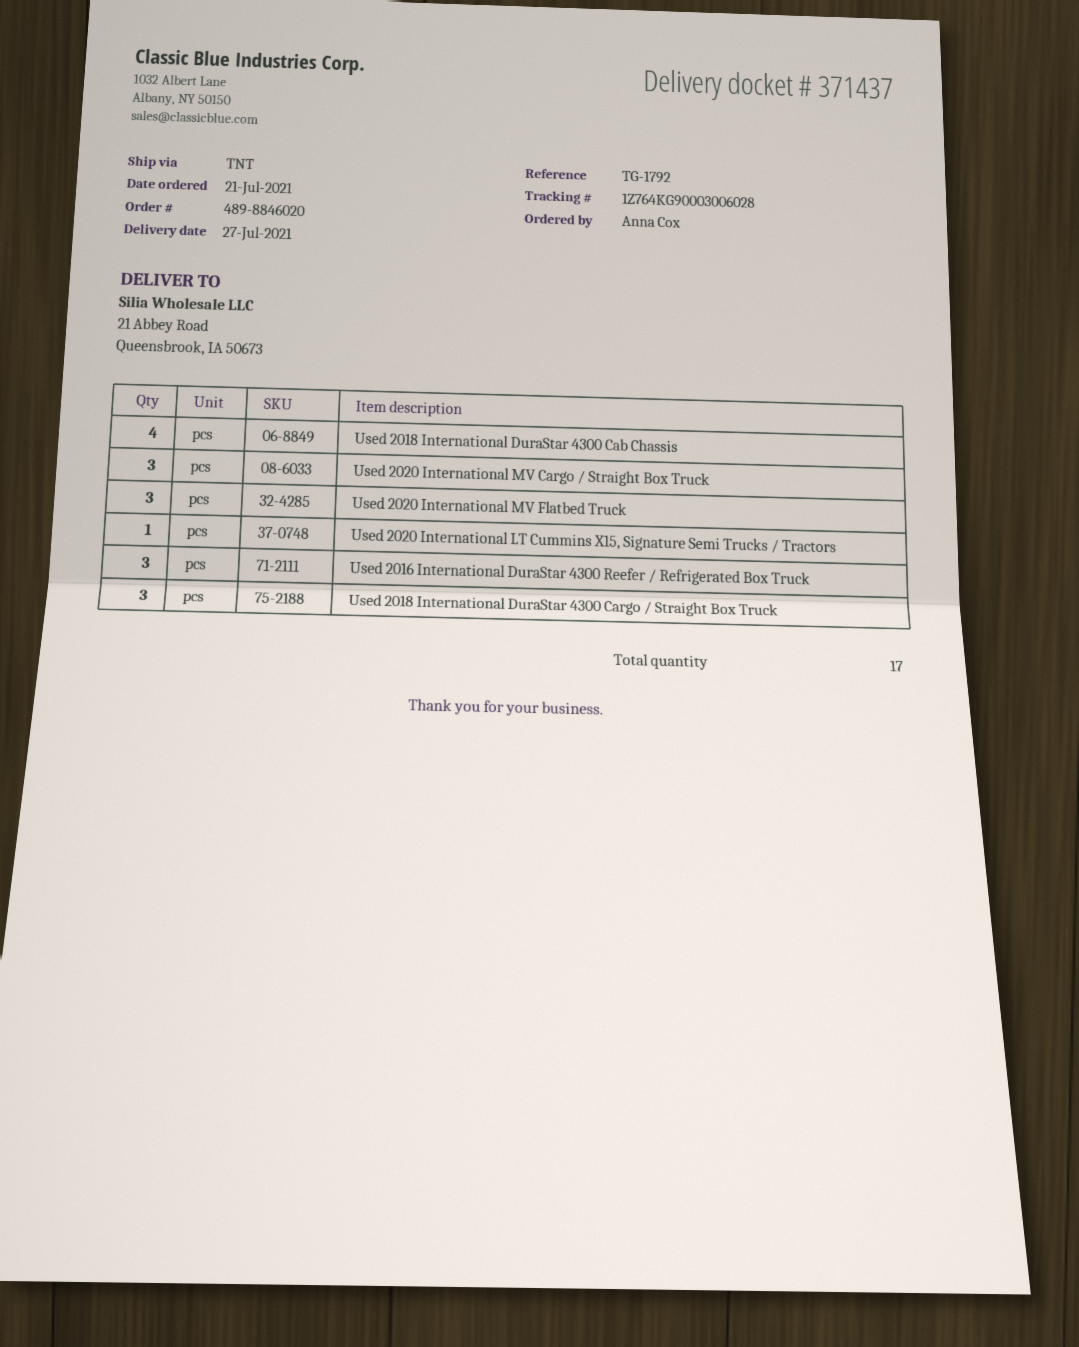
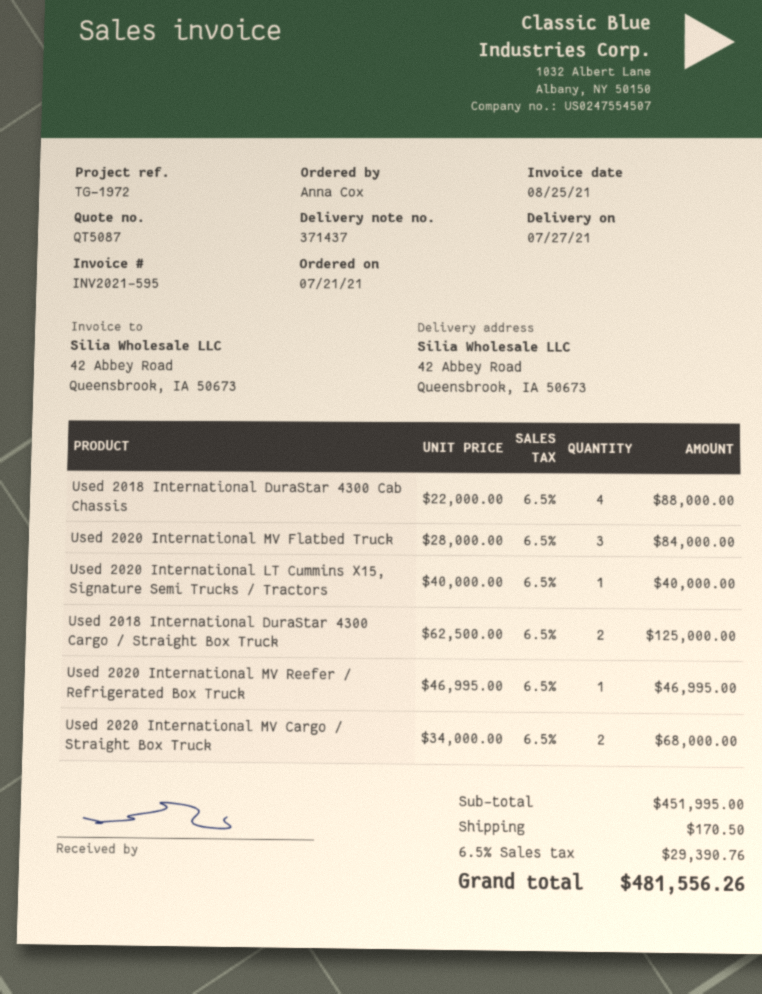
reference: TG-1792 -> TG-1972
ship to: 21 Abbey Road, Queensbrook, IA 50673 -> 42 Abbey Road, Queensbrook, IA 50673
Used 2020 International MV Cargo / Straight Box Truck: 3 -> 2
Used 2016 International DuraStar 4300 Reefer / Refrigerated Box Truck: 3 -> none
Used 2018 International DuraStar 4300 Cargo / Straight Box Truck: 3 -> 2
Used 2020 International MV Reefer / Refrigerated Box Truck: none -> 1

